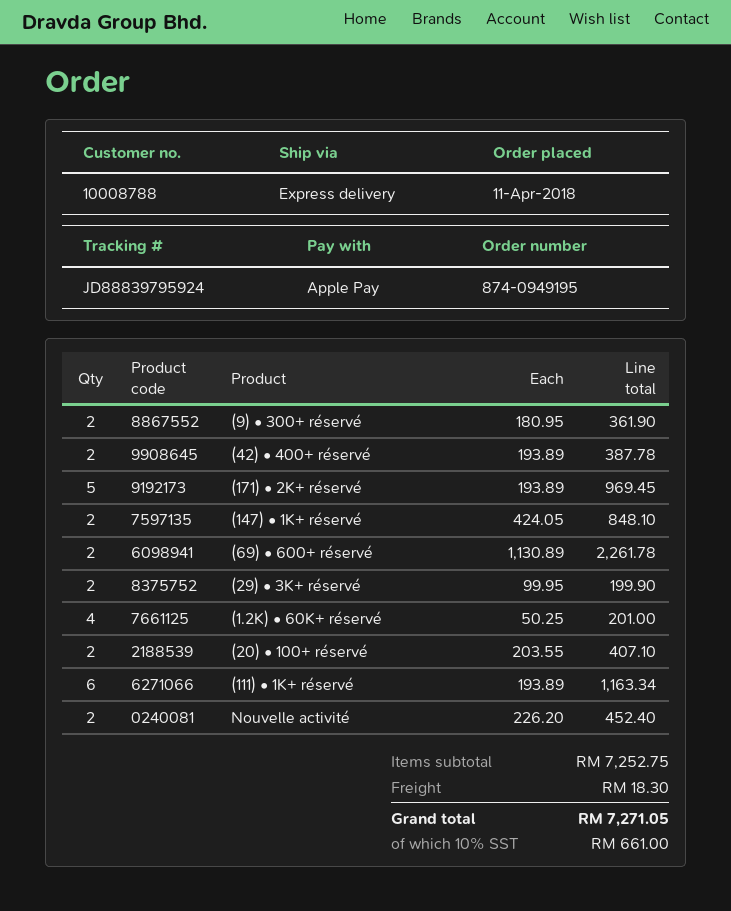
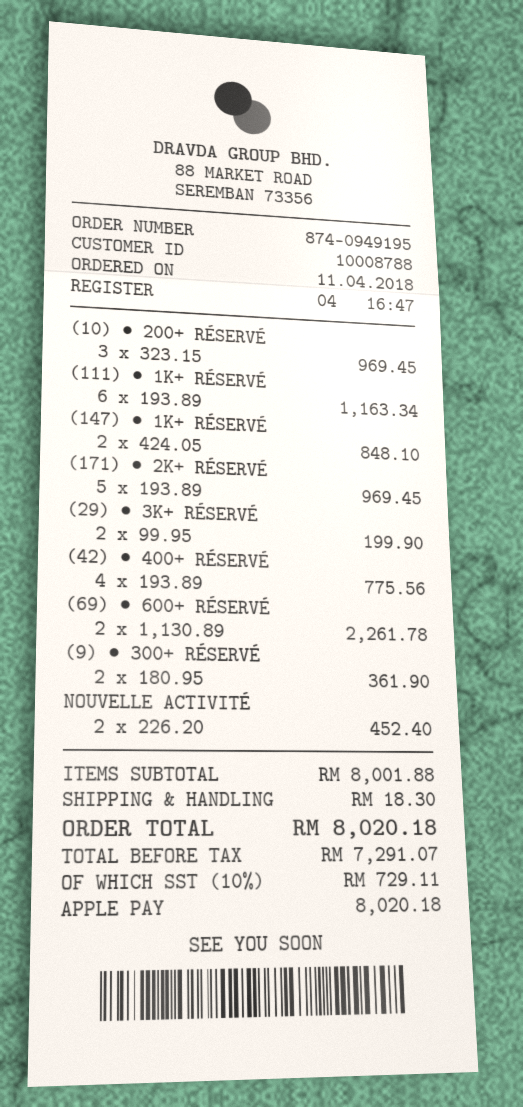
(42) • 400+ réservé: 2 x 193.89 = 387.78 -> 4 x 193.89 = 775.56
(1.2K) • 60K+ réservé: 4 x 50.25 = 201.00 -> none
(20) • 100+ réservé: 2 x 203.55 = 407.10 -> none
(10) • 200+ RÉSERVÉ: none -> 3 x 323.15 = 969.45
subtotal: 7252.75 -> 8001.88
tax: 10% = 661.00 -> 10% = 729.11
total: 7271.05 -> 8020.18

